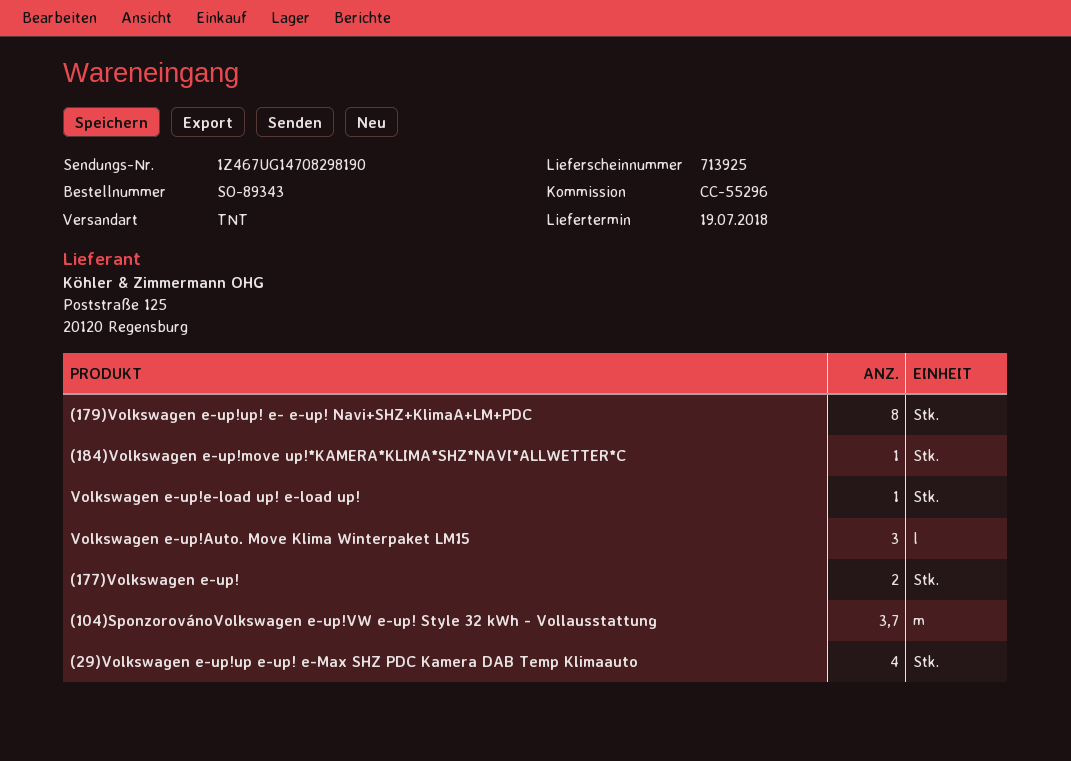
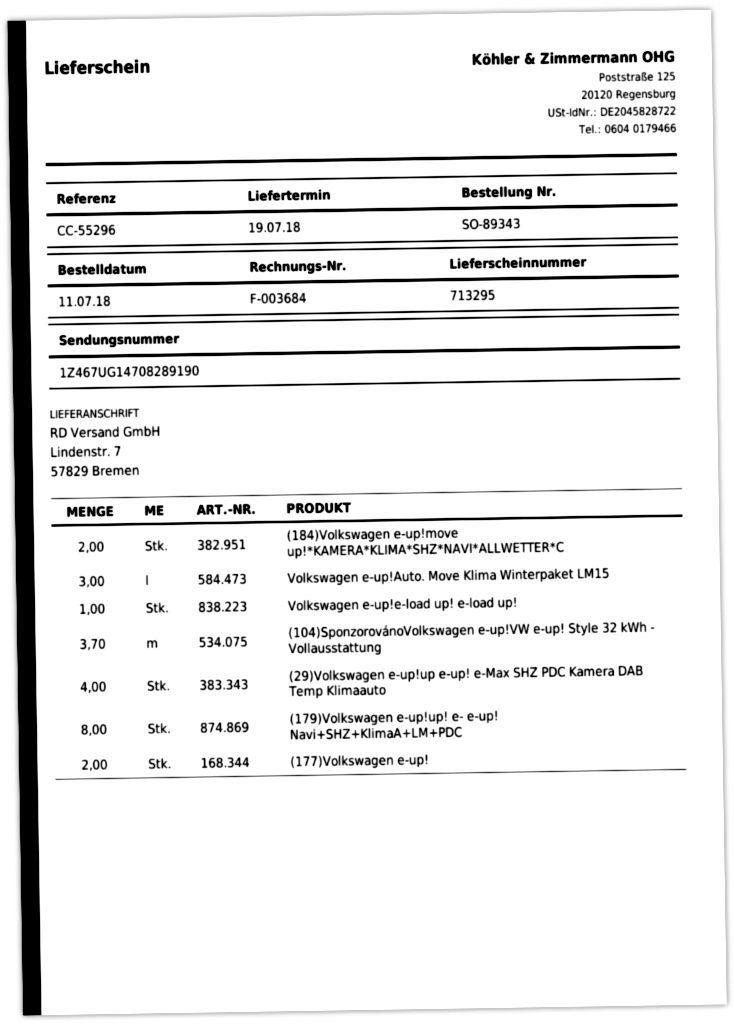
delivery note number: 713925 -> 713295
tracking number: 1Z467UG14708298190 -> 1Z467UG14708289190
(184)Volkswagen e-up!move up!*KAMERA*KLIMA*SHZ*NAVI*ALLWETTER*C: 1 -> 2

